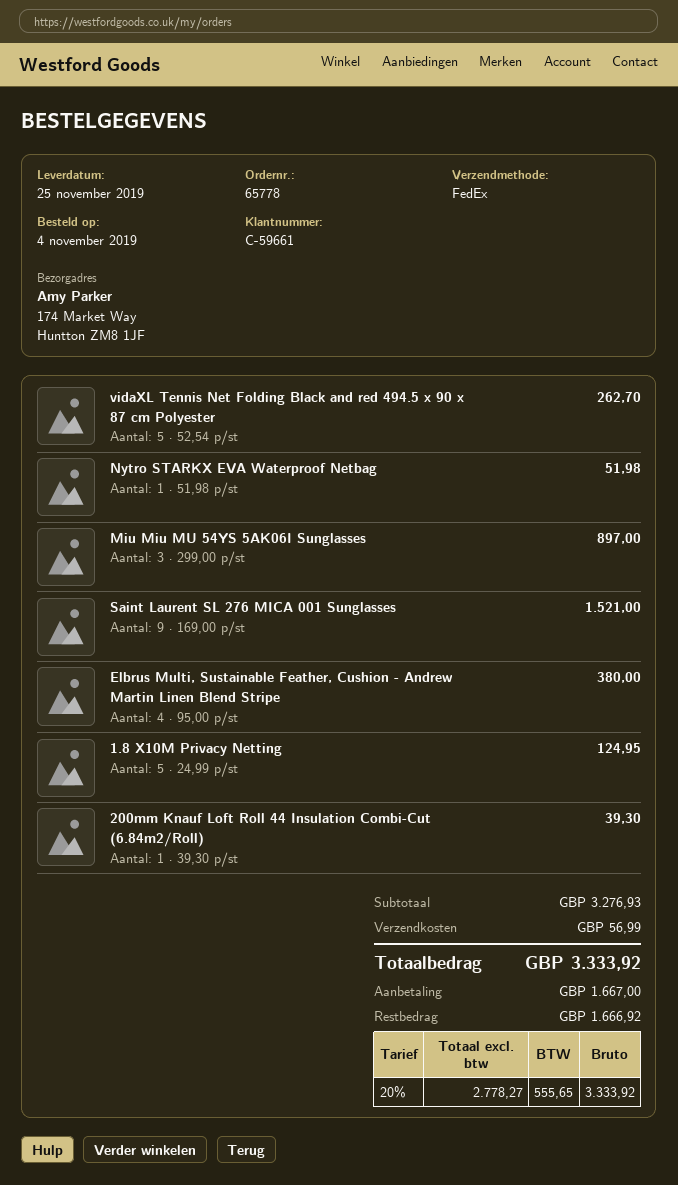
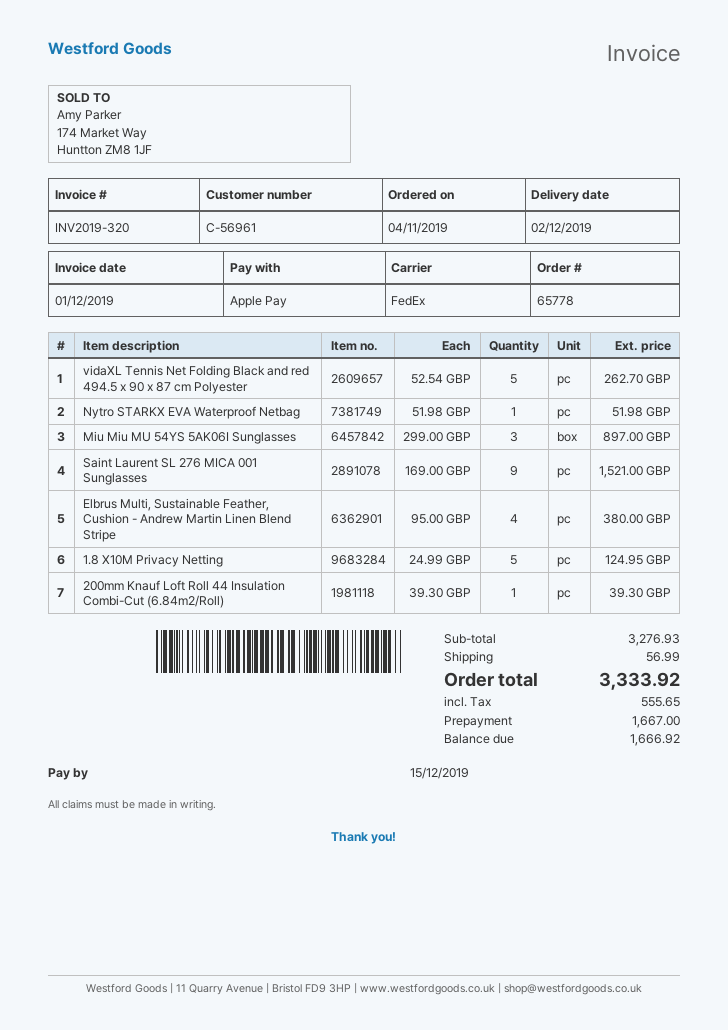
delivery date: 2019-11-25 -> 2019-12-02
customer number: C-59661 -> C-56961

